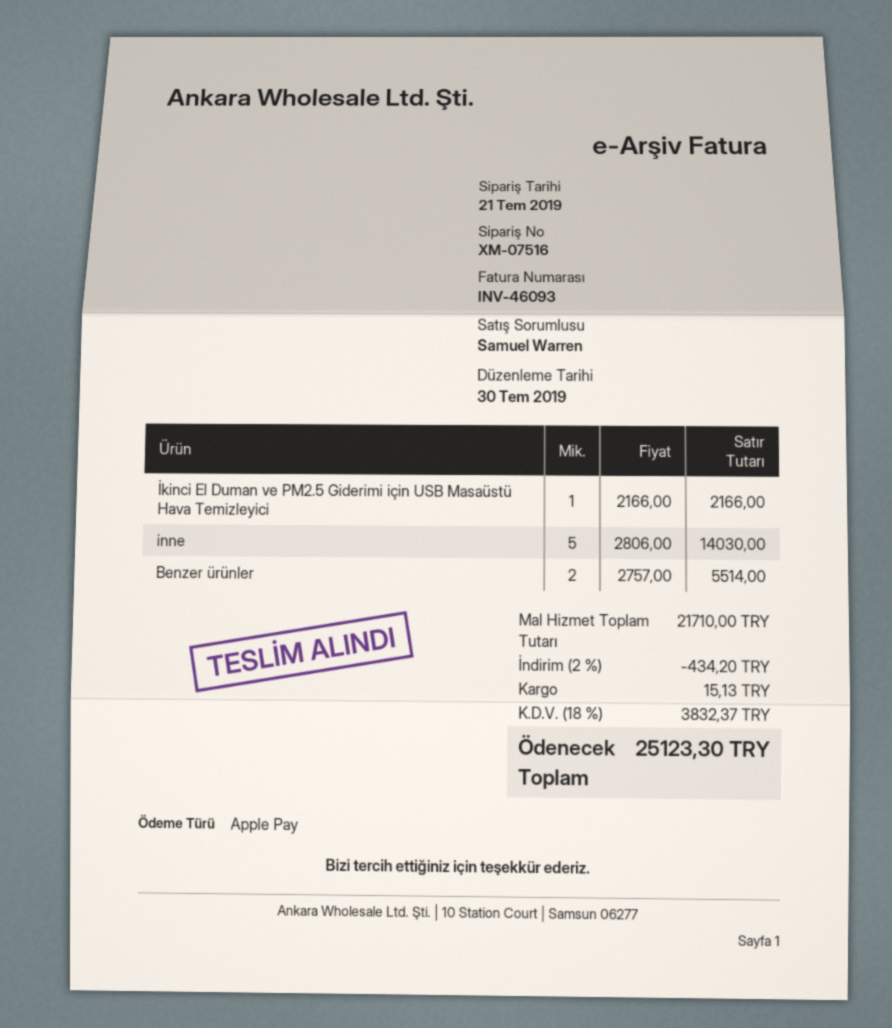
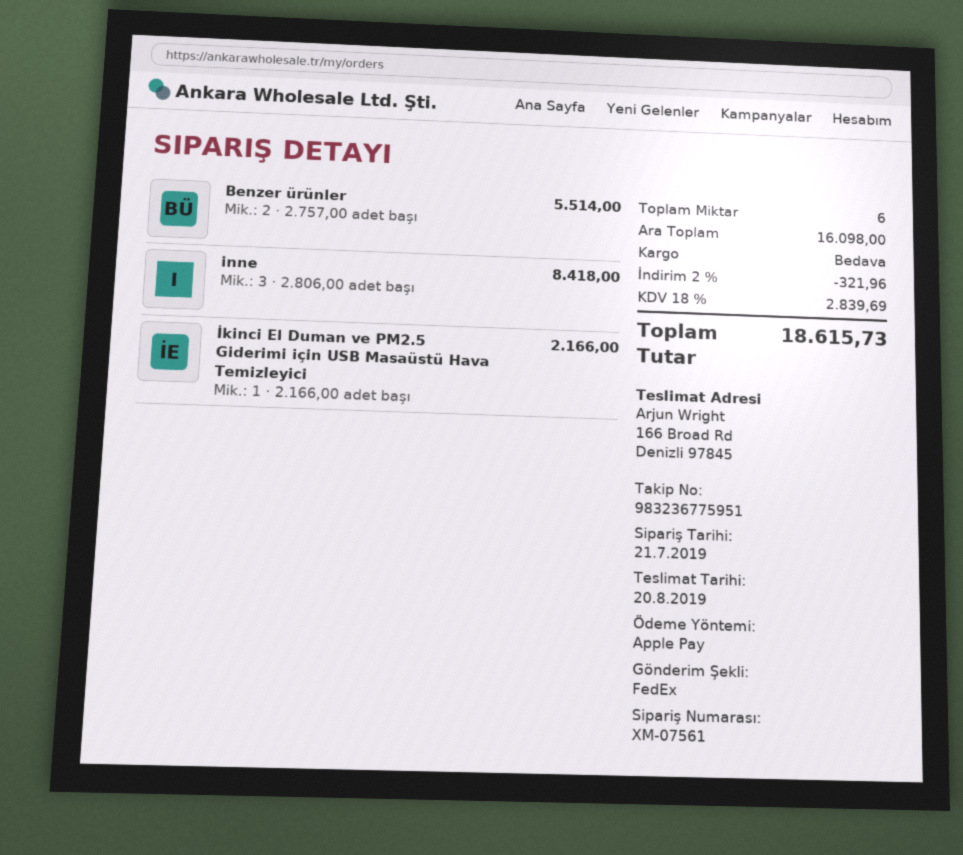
order number: XM-07516 -> XM-07561
inne: 5 x 2806.00 = 14030.00 -> 3 x 2806.00 = 8418.00
subtotal: 21710.00 -> 16098.00
discount: 2% = 434.20 -> 2% = 321.96
shipping: 15.13 -> 0.00
tax: 18% = 3832.37 -> 18% = 2839.69
total: 25123.30 -> 18615.73

